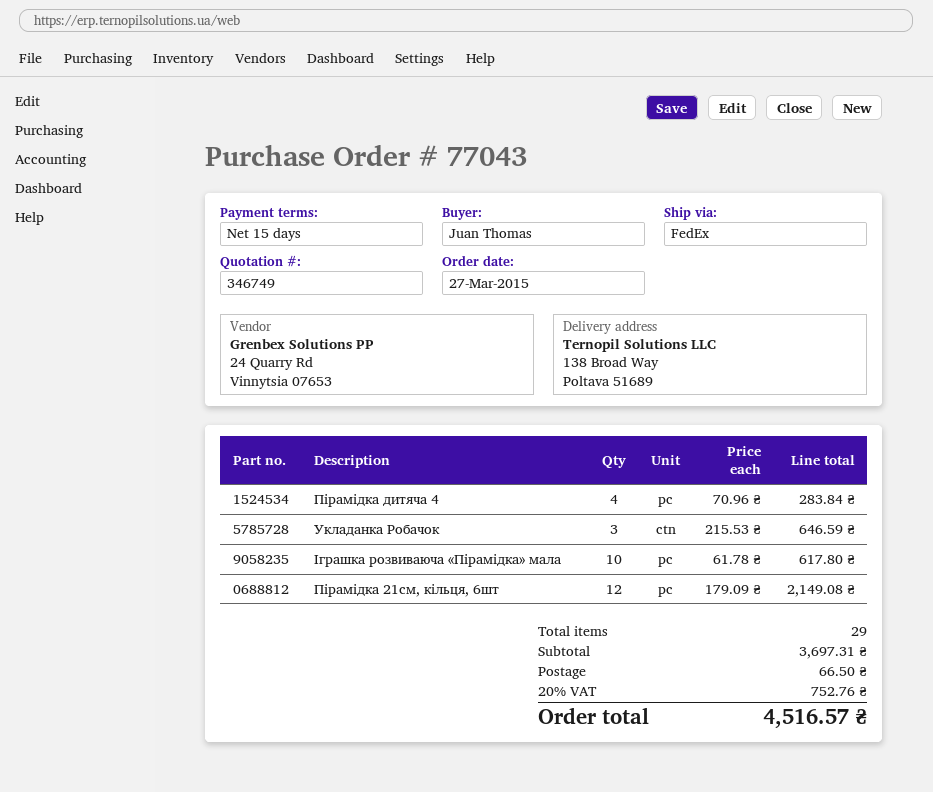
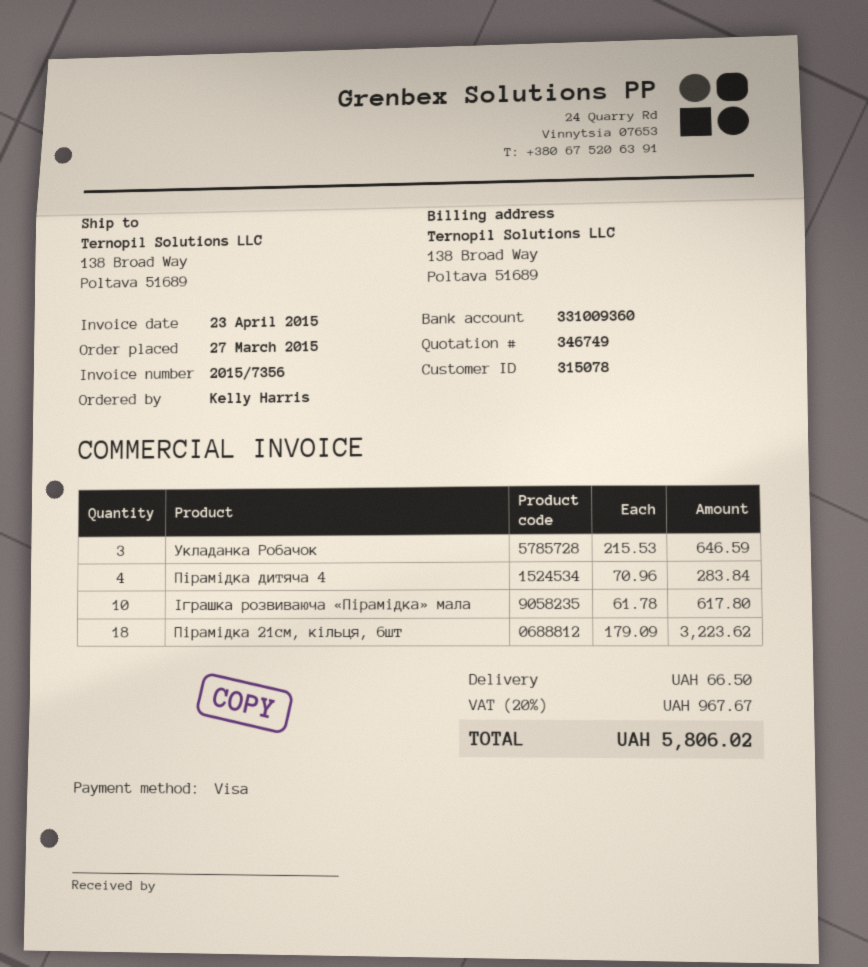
ordered by: Juan Thomas -> Kelly Harris
Пірамідка 21см, кільця, 6шт: 12 x 179.09 = 2149.08 -> 18 x 179.09 = 3223.62
tax: 20% = 752.76 -> 20% = 967.67
total: 4516.57 -> 5806.02

